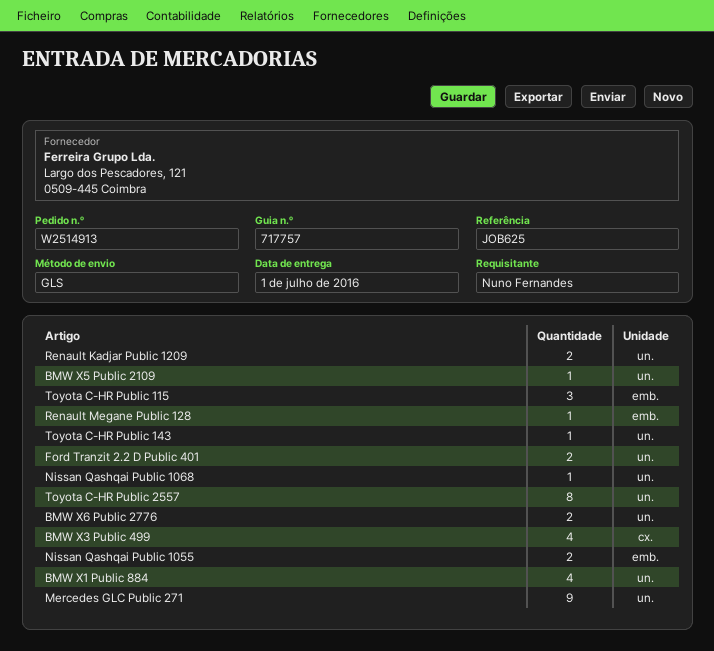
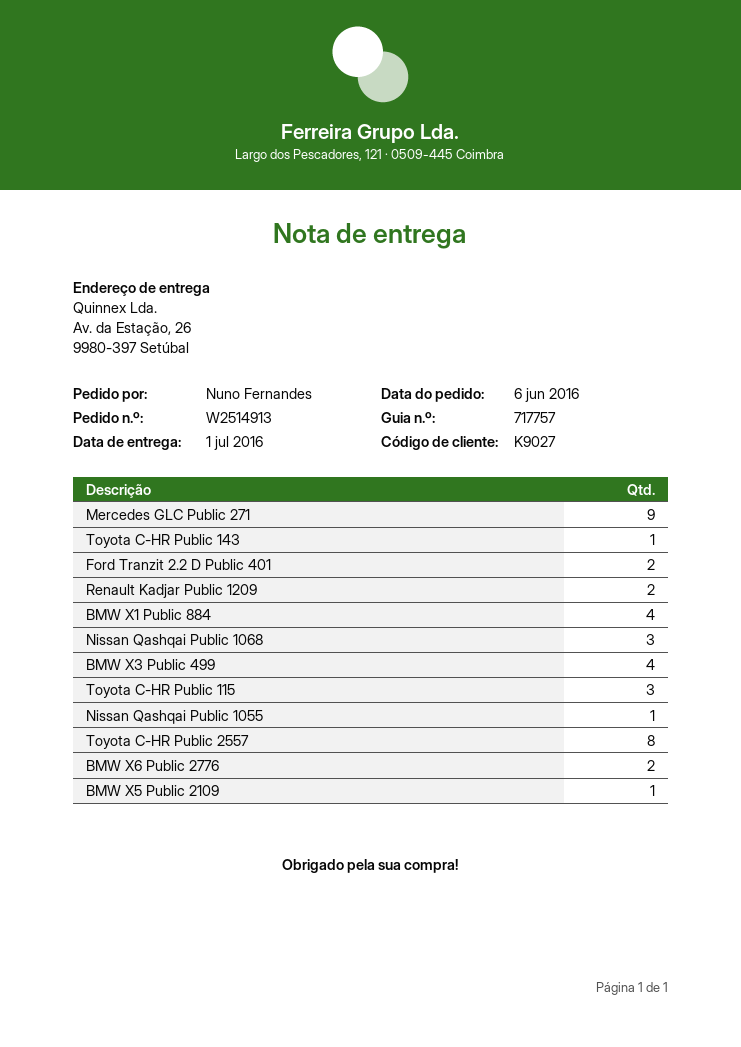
Renault Megane Public 128: 1 -> none
Nissan Qashqai Public 1068: 1 -> 3
Nissan Qashqai Public 1055: 2 -> 1

